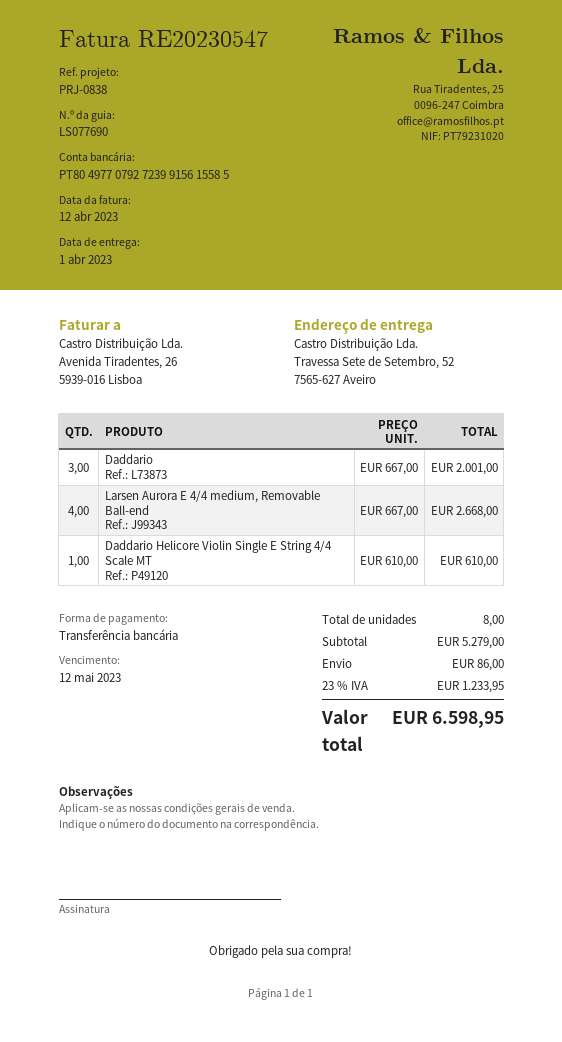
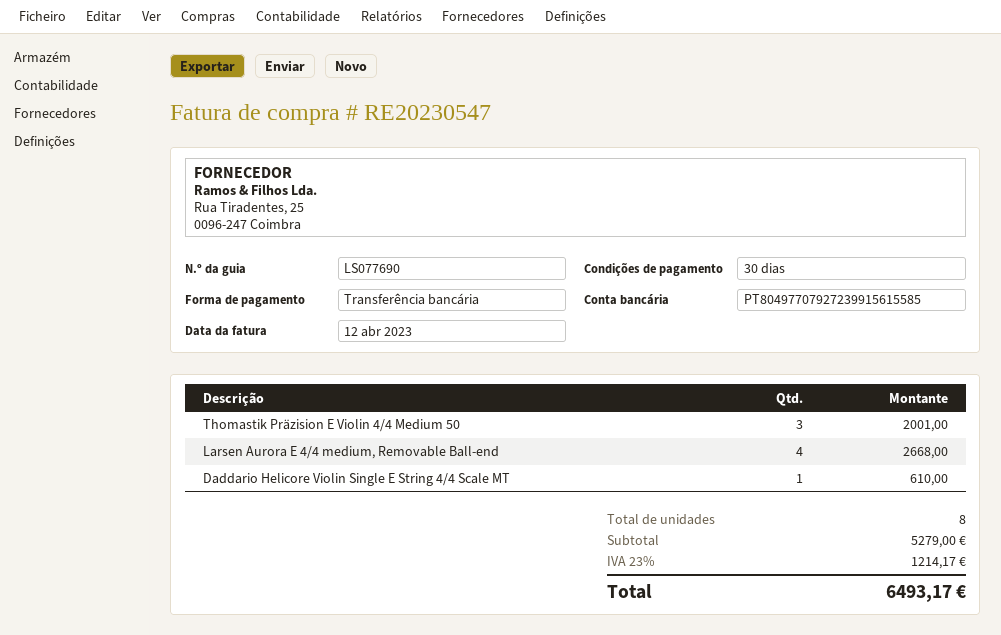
Daddario: 3 for 2001.00 -> none
Thomastik Präzision E Violin 4/4 Medium 50: none -> 3 for 2001.00
shipping: 86.00 -> none
tax: 23% = 1233.95 -> 23% = 1214.17
total: 6598.95 -> 6493.17

